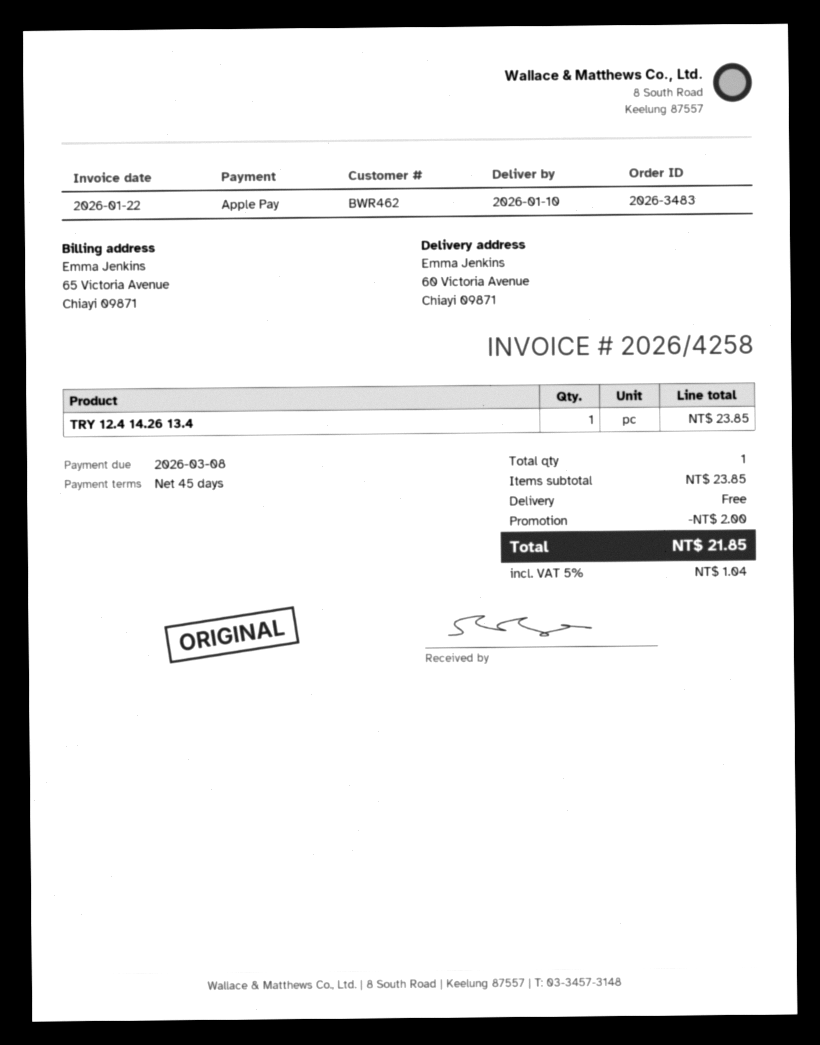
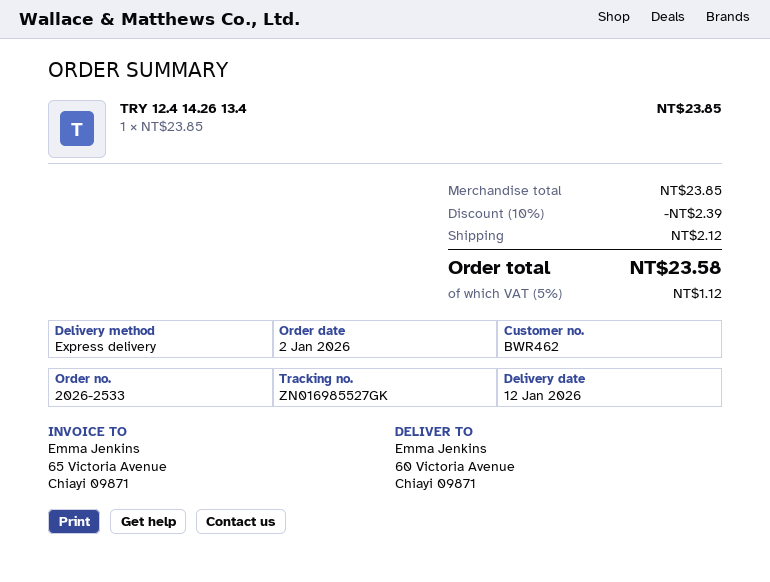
order number: 2026-3483 -> 2026-2533
delivery date: 2026-01-10 -> 2026-01-12
discount: 2.00 -> 2.39
shipping: 0.00 -> 2.12
tax: 5% = 1.04 -> 5% = 1.12
total: 21.85 -> 23.58

